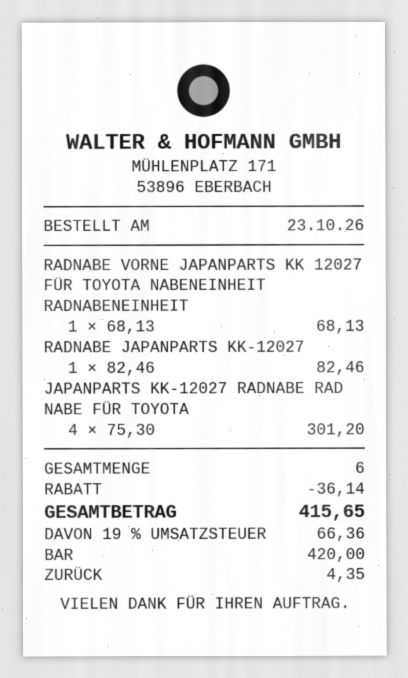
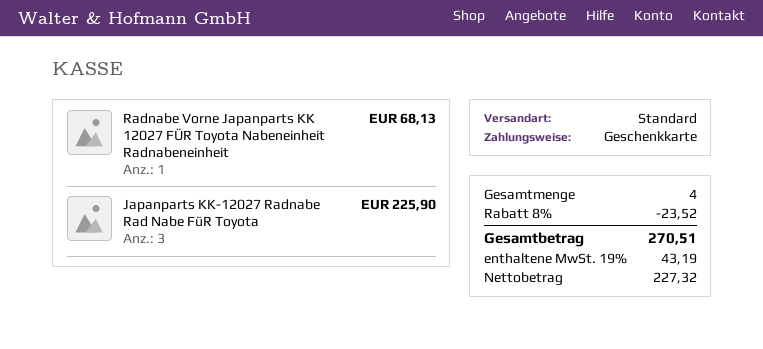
payment method: cash -> gift card
RADNABE JAPANPARTS KK-12027: 1 for 82.46 -> none
JAPANPARTS KK-12027 RADNABE RAD NABE FÜR TOYOTA: 4 for 301.20 -> 3 for 225.90
total quantity: 6 -> 4
discount: 36.14 -> 23.52
tax: 19% = 66.36 -> 19% = 43.19
total: 415.65 -> 270.51

